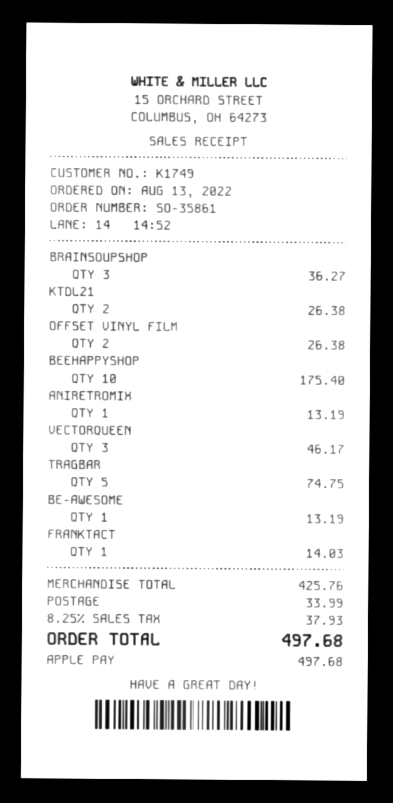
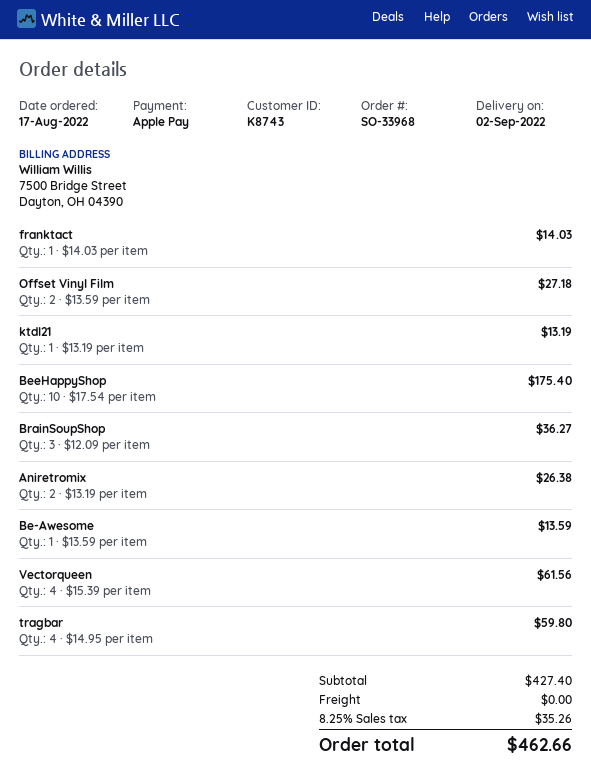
order number: SO-35861 -> SO-33968
order date: 2022-08-13 -> 2022-08-17
customer number: K1749 -> K8743
KTDL21: 2 for 26.38 -> 1 for 13.19
OFFSET VINYL FILM: 2 for 26.38 -> 2 for 27.18
ANIRETROMIX: 1 for 13.19 -> 2 for 26.38
VECTORQUEEN: 3 for 46.17 -> 4 for 61.56
TRAGBAR: 5 for 74.75 -> 4 for 59.80
BE-AWESOME: 1 for 13.19 -> 1 for 13.59
subtotal: 425.76 -> 427.40
shipping: 33.99 -> 0.00
tax: 8.25% = 37.93 -> 8.25% = 35.26
total: 497.68 -> 462.66

